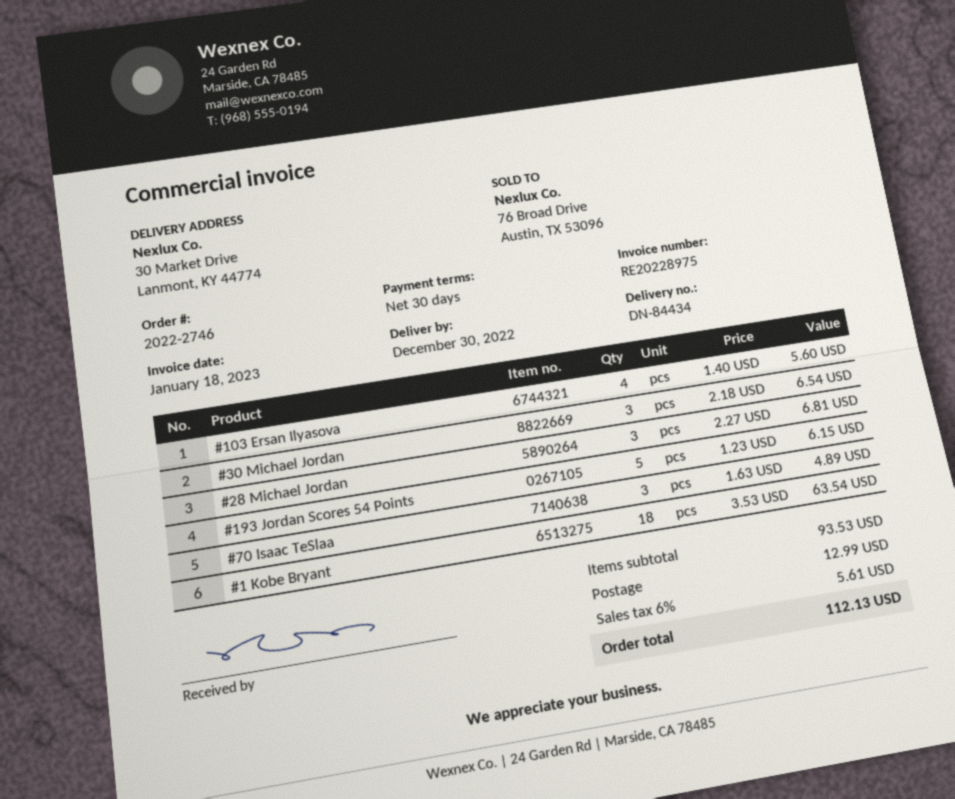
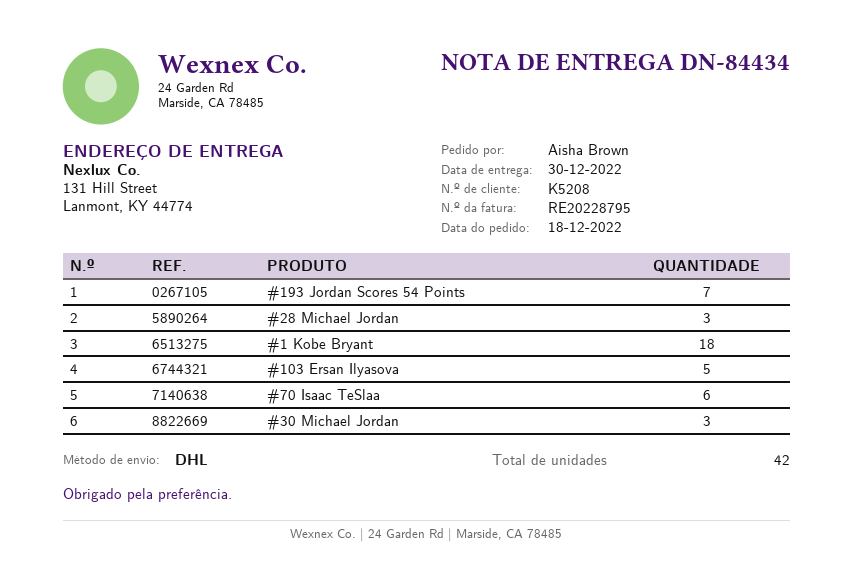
invoice number: RE20228975 -> RE20228795
ship to: 30 Market Drive, Lanmont, KY 44774 -> 131 Hill Street, Lanmont, KY 44774
#103 Ersan Ilyasova: 4 -> 5
#193 Jordan Scores 54 Points: 5 -> 7
#70 Isaac TeSlaa: 3 -> 6

